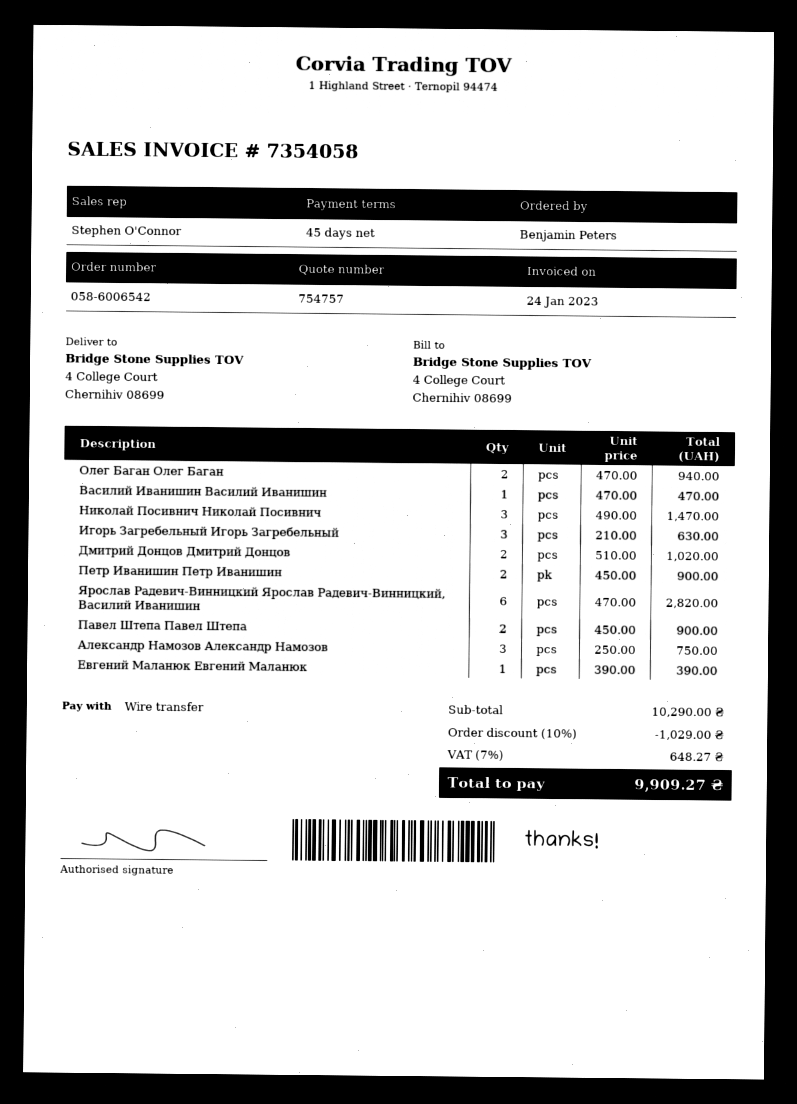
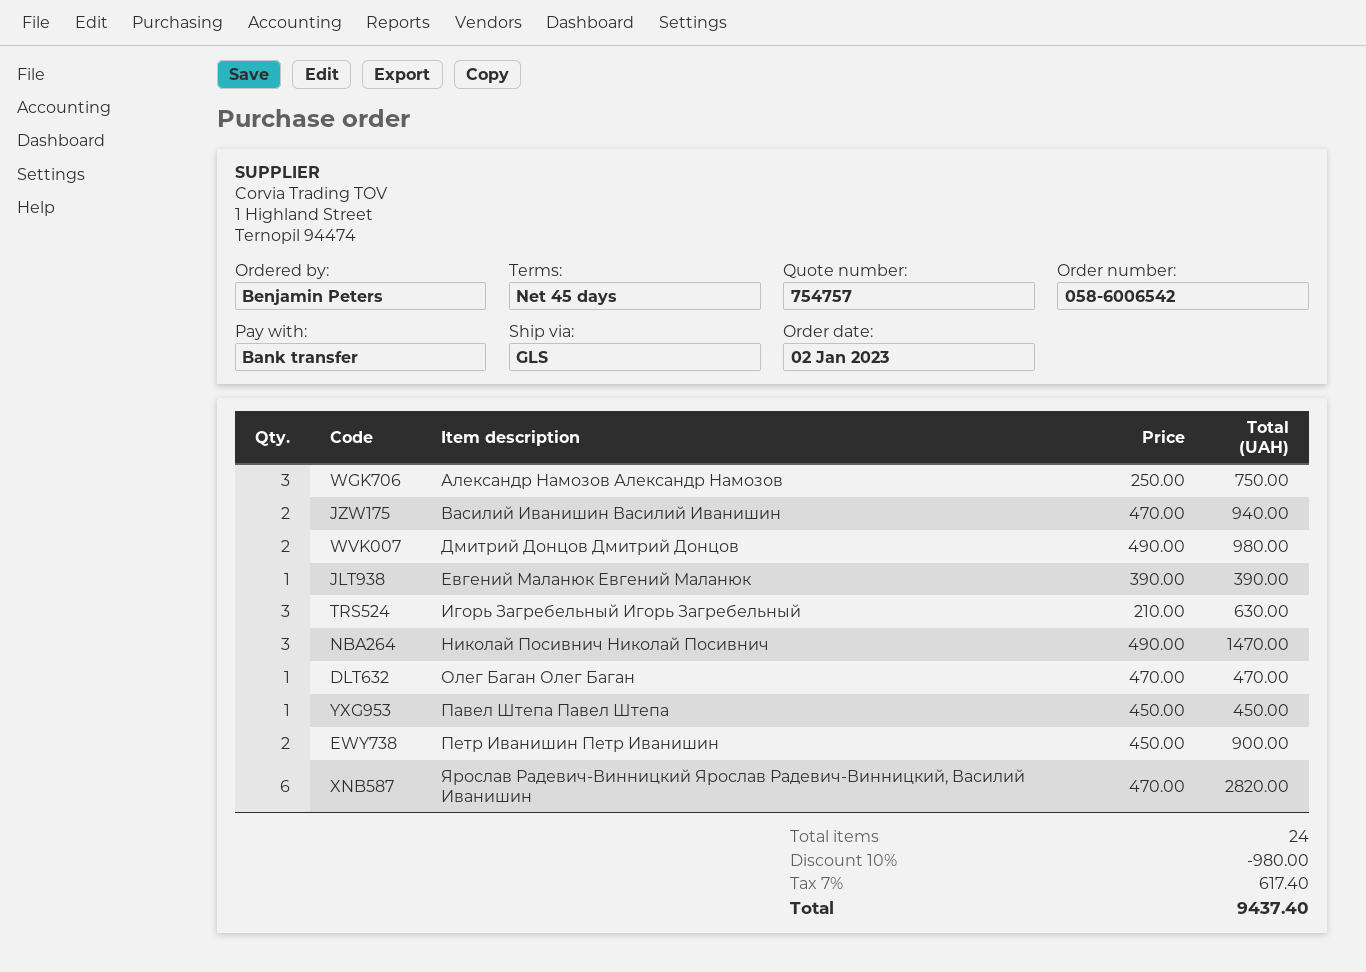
Олег Баган Олег Баган: 2 x 470.00 = 940.00 -> 1 x 470.00 = 470.00
Василий Иванишин Василий Иванишин: 1 x 470.00 = 470.00 -> 2 x 470.00 = 940.00
Дмитрий Донцов Дмитрий Донцов: 2 x 510.00 = 1020.00 -> 2 x 490.00 = 980.00
Павел Штепа Павел Штепа: 2 x 450.00 = 900.00 -> 1 x 450.00 = 450.00
discount: 10% = 1029.00 -> 10% = 980.00
tax: 7% = 648.27 -> 7% = 617.40
total: 9909.27 -> 9437.40

